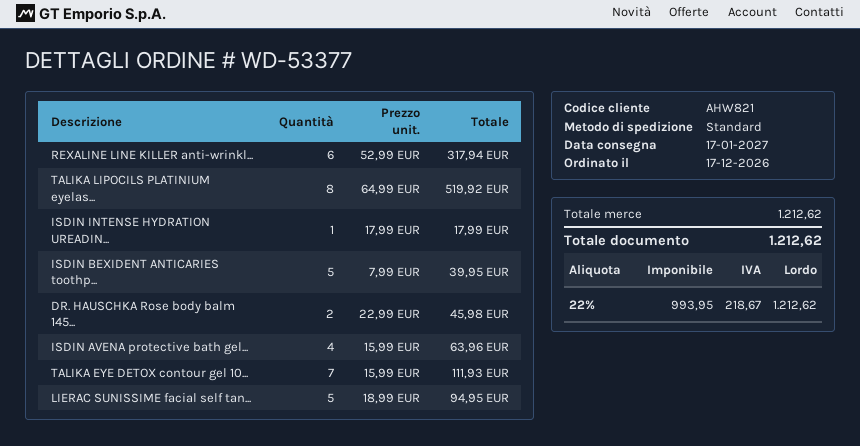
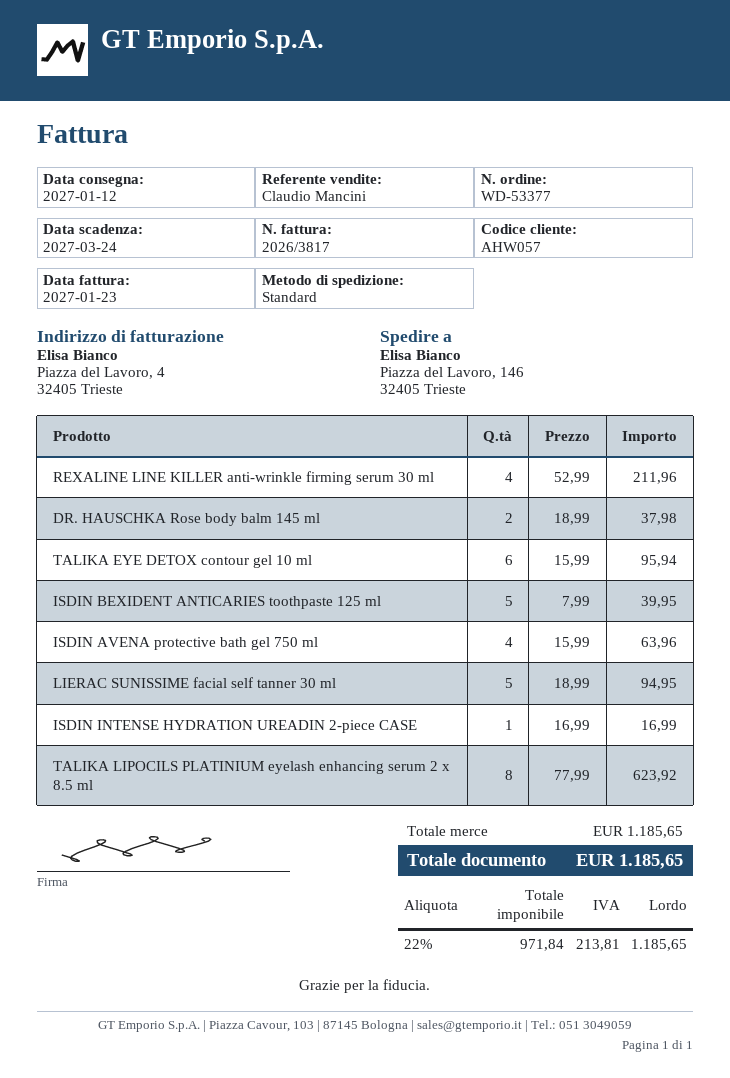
delivery date: 2027-01-17 -> 2027-01-12
customer number: AHW821 -> AHW057
REXALINE LINE KILLER anti-wrinkl...: 6 x 52.99 = 317.94 -> 4 x 52.99 = 211.96
TALIKA LIPOCILS PLATINIUM eyelas...: 8 x 64.99 = 519.92 -> 8 x 77.99 = 623.92
ISDIN INTENSE HYDRATION UREADIN...: 1 x 17.99 = 17.99 -> 1 x 16.99 = 16.99
DR. HAUSCHKA Rose body balm 145...: 2 x 22.99 = 45.98 -> 2 x 18.99 = 37.98
TALIKA EYE DETOX contour gel 10...: 7 x 15.99 = 111.93 -> 6 x 15.99 = 95.94
subtotal: 1212.62 -> 1185.65
net: 993.95 -> 971.84
tax: 22% = 218.67 -> 22% = 213.81
total: 1212.62 -> 1185.65

